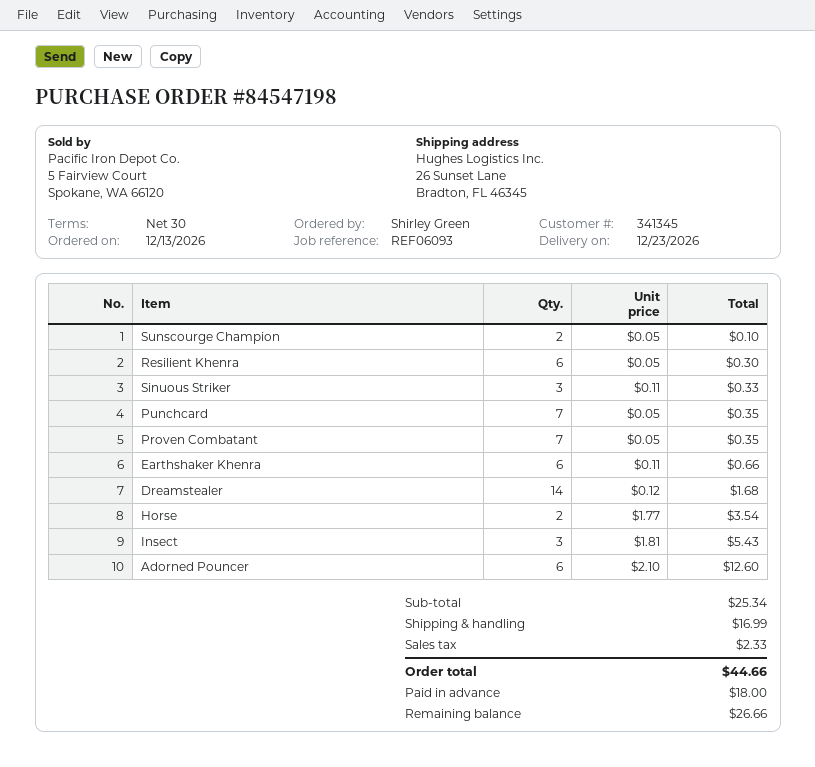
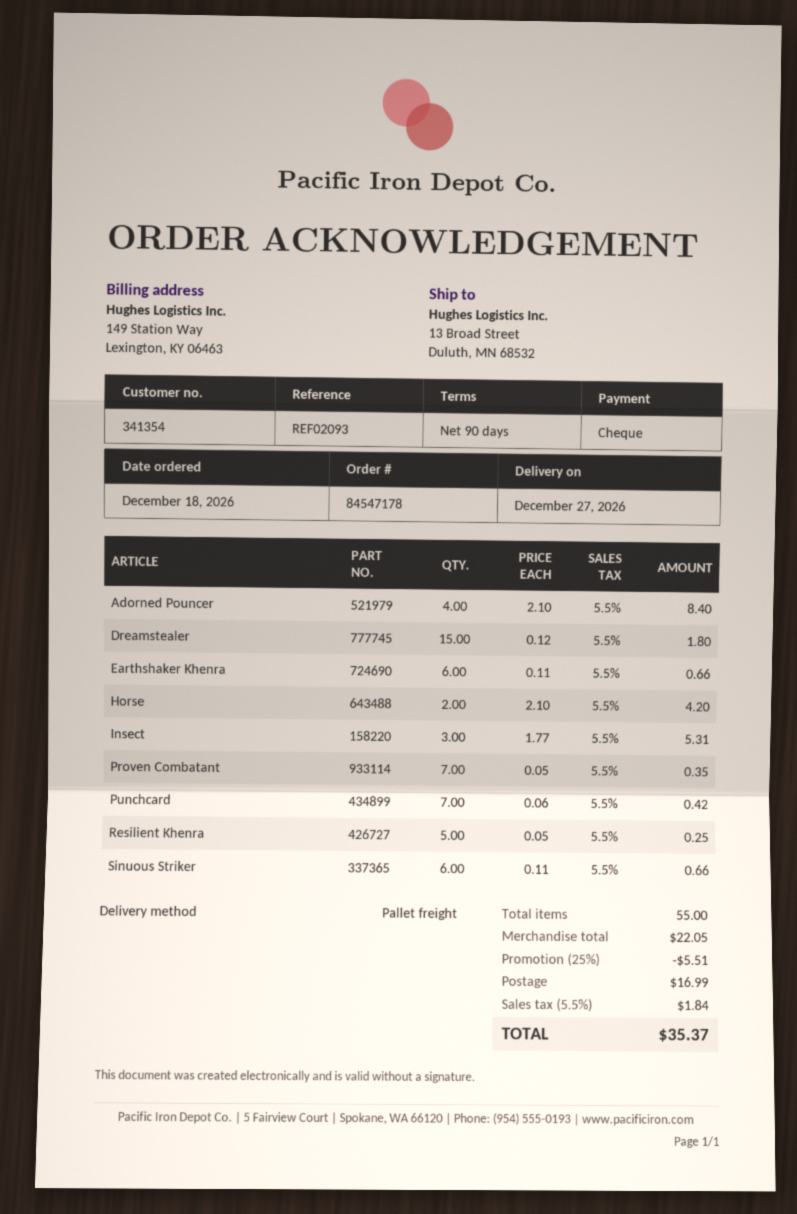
order number: 84547198 -> 84547178
order date: 2026-12-13 -> 2026-12-18
delivery date: 2026-12-23 -> 2026-12-27
payment terms: 30 days -> 90 days
customer number: 341345 -> 341354
reference: REF06093 -> REF02093
ship to: 26 Sunset Lane, Bradton, FL 46345 -> 13 Broad Street, Duluth, MN 68532
Sunscourge Champion: 2 x 0.05 = 0.10 -> none
Resilient Khenra: 6 x 0.05 = 0.30 -> 5 x 0.05 = 0.25
Sinuous Striker: 3 x 0.11 = 0.33 -> 6 x 0.11 = 0.66
Punchcard: 7 x 0.05 = 0.35 -> 7 x 0.06 = 0.42
Dreamstealer: 14 x 0.12 = 1.68 -> 15 x 0.12 = 1.80
Horse: 2 x 1.77 = 3.54 -> 2 x 2.10 = 4.20
Insect: 3 x 1.81 = 5.43 -> 3 x 1.77 = 5.31
Adorned Pouncer: 6 x 2.10 = 12.60 -> 4 x 2.10 = 8.40
subtotal: 25.34 -> 22.05
discount: none -> 25% = 5.51
tax: 2.33 -> 1.84
total: 44.66 -> 35.37

